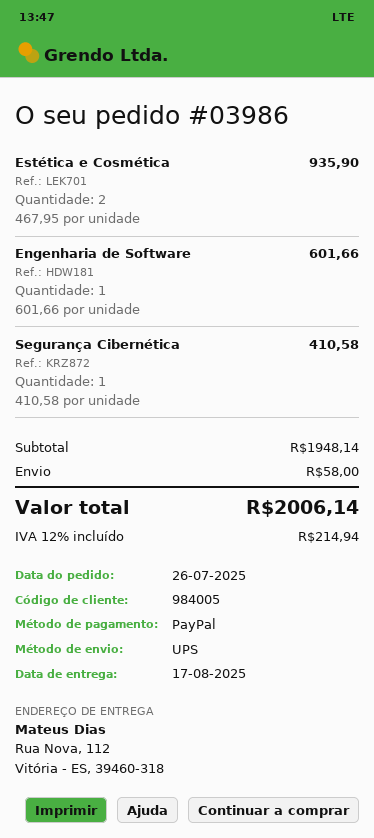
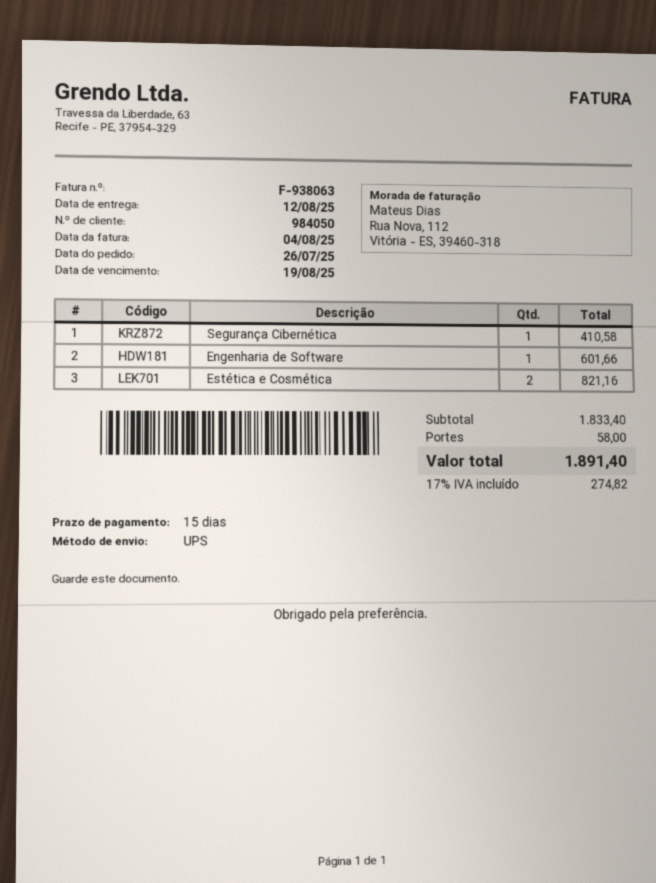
delivery date: 2025-08-17 -> 2025-08-12
customer number: 984005 -> 984050
Estética e Cosmética: 2 for 935.90 -> 2 for 821.16
subtotal: 1948.14 -> 1833.40
tax: 12% = 214.94 -> 17% = 274.82
total: 2006.14 -> 1891.40

